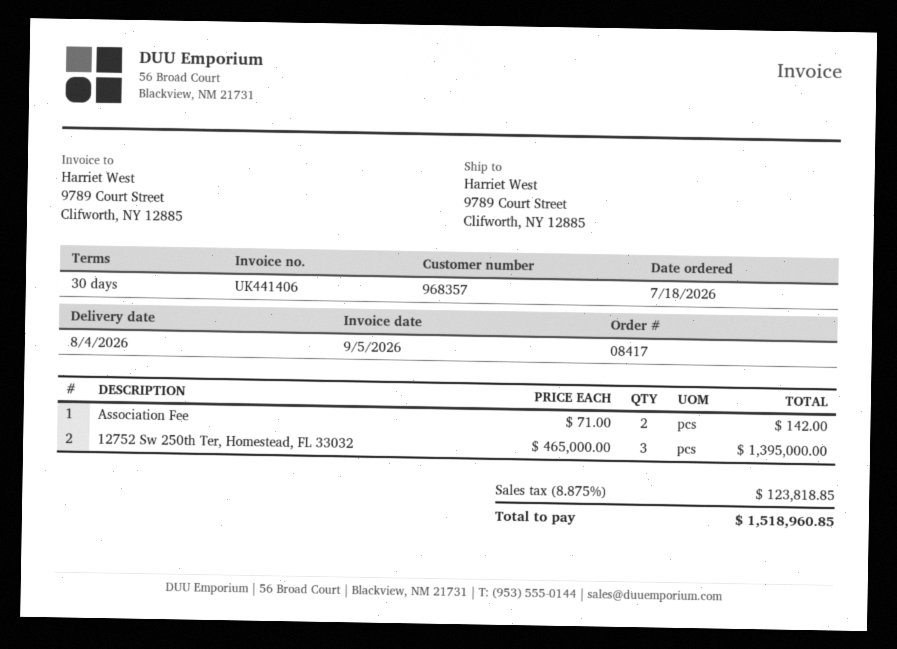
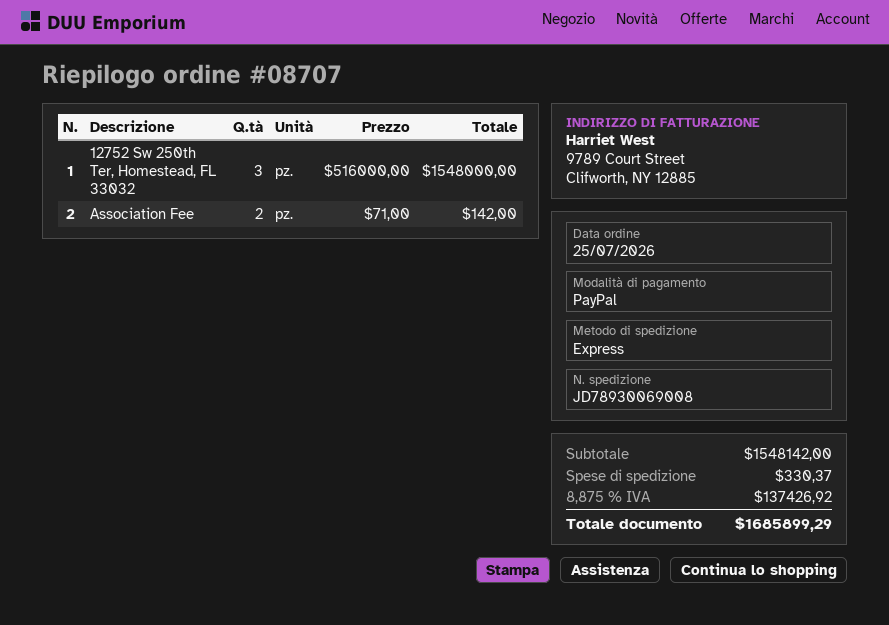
order number: 08417 -> 08707
order date: 2026-07-18 -> 2026-07-25
12752 Sw 250th Ter, Homestead, FL 33032: 3 x 465000.00 = 1395000.00 -> 3 x 516000.00 = 1548000.00
shipping: none -> 330.37
tax: 8.875% = 123818.85 -> 8.875% = 137426.92
total: 1518960.85 -> 1685899.29

